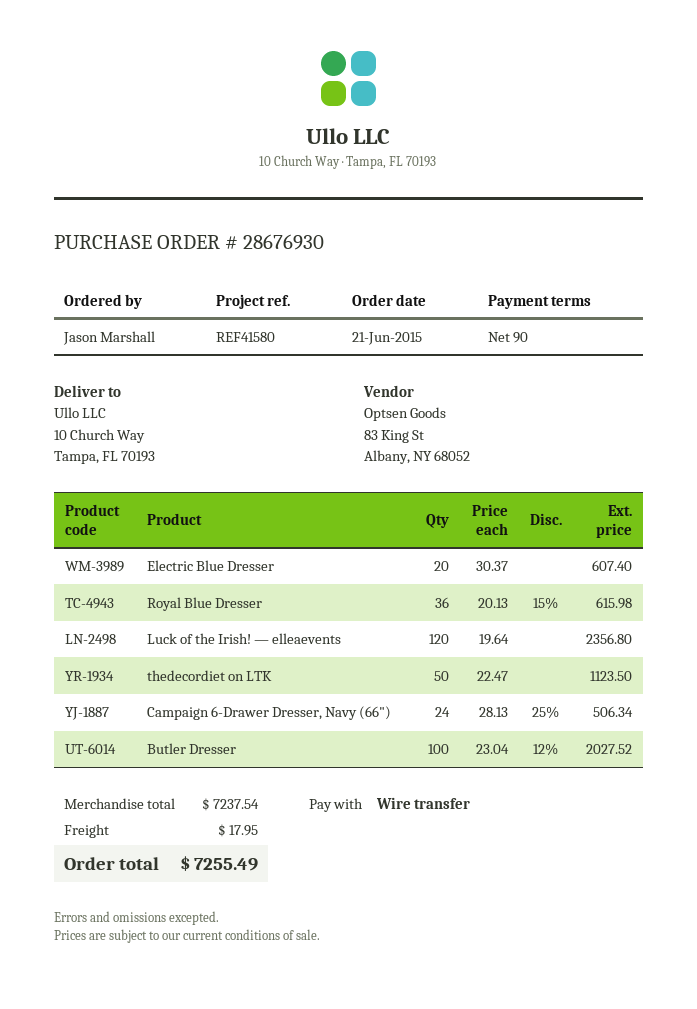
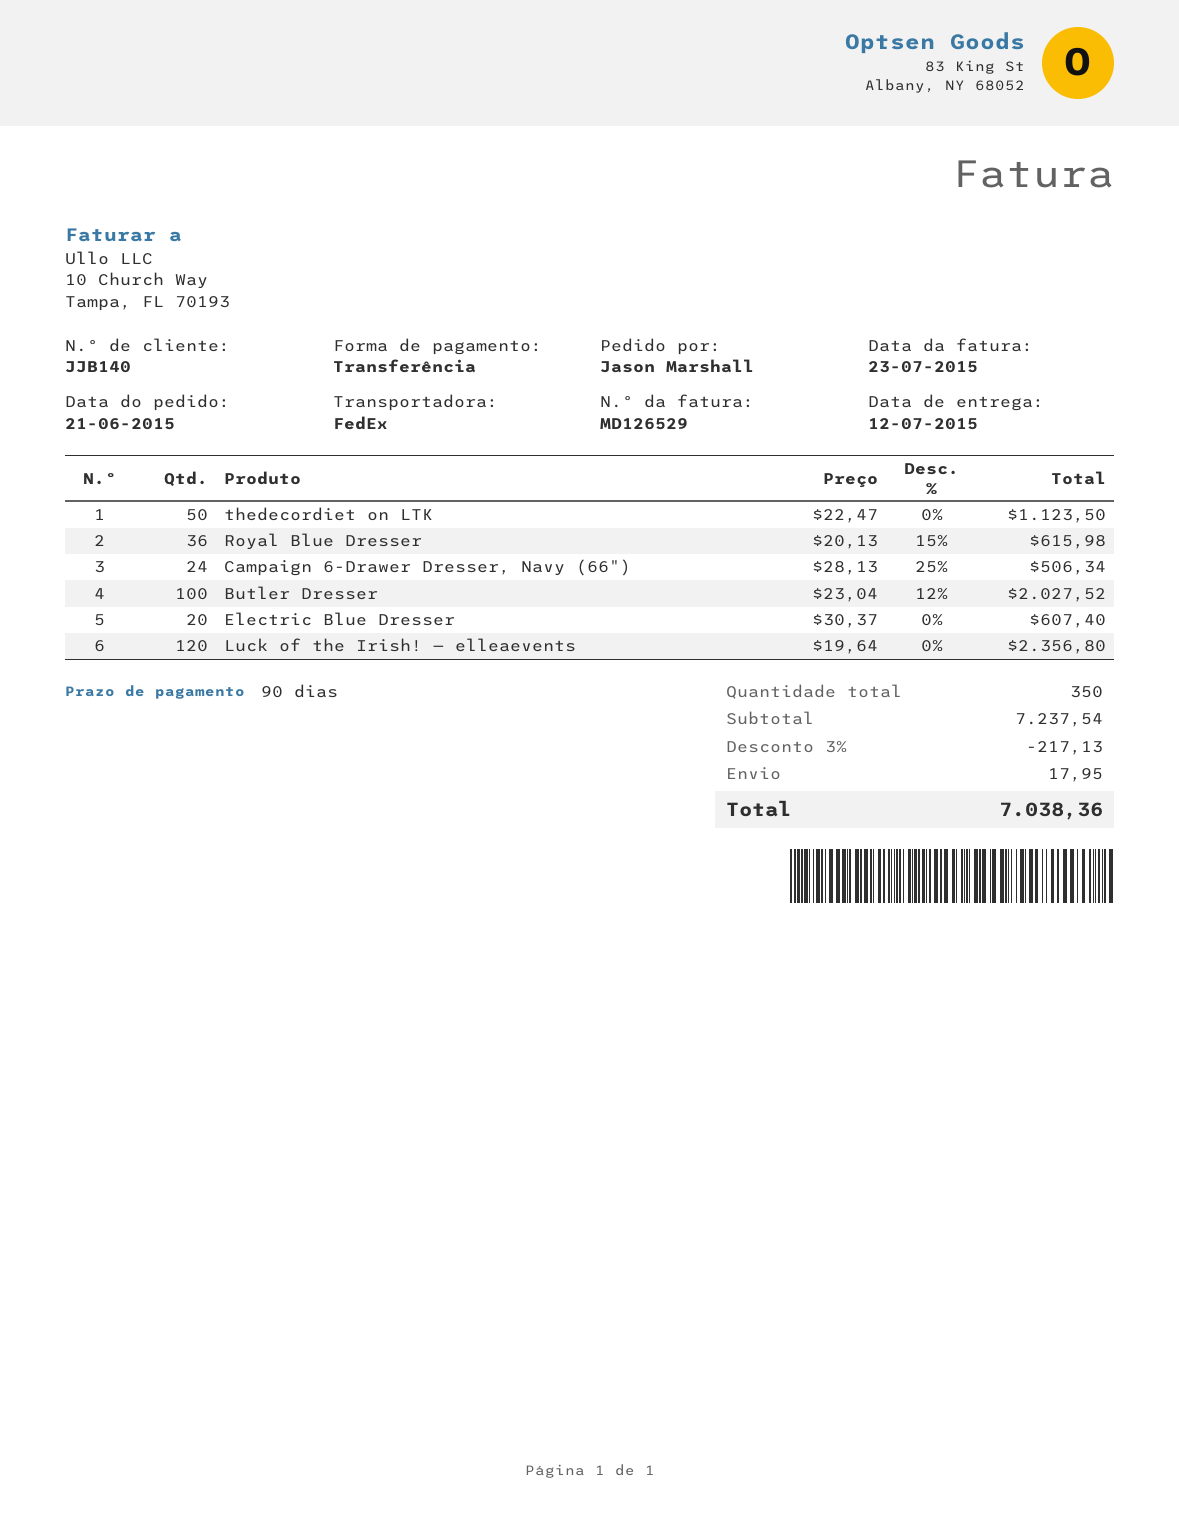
discount: none -> 3% = 217.13
total: 7255.49 -> 7038.36

